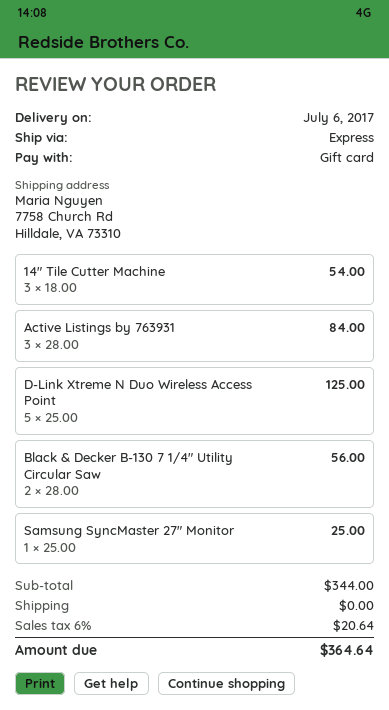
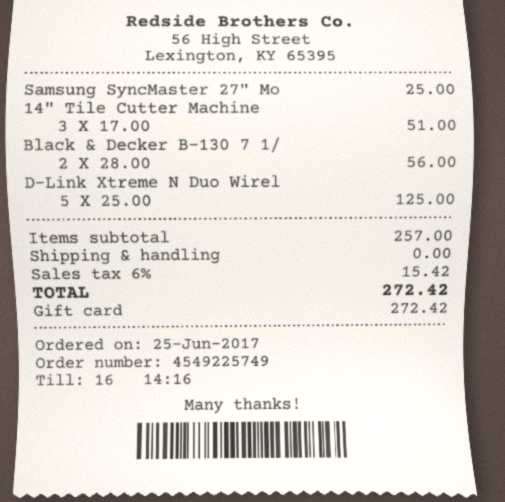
14" Tile Cutter Machine: 3 x 18.00 = 54.00 -> 3 x 17.00 = 51.00
Active Listings by 763931: 3 x 28.00 = 84.00 -> none
subtotal: 344.00 -> 257.00
tax: 6% = 20.64 -> 6% = 15.42
total: 364.64 -> 272.42

